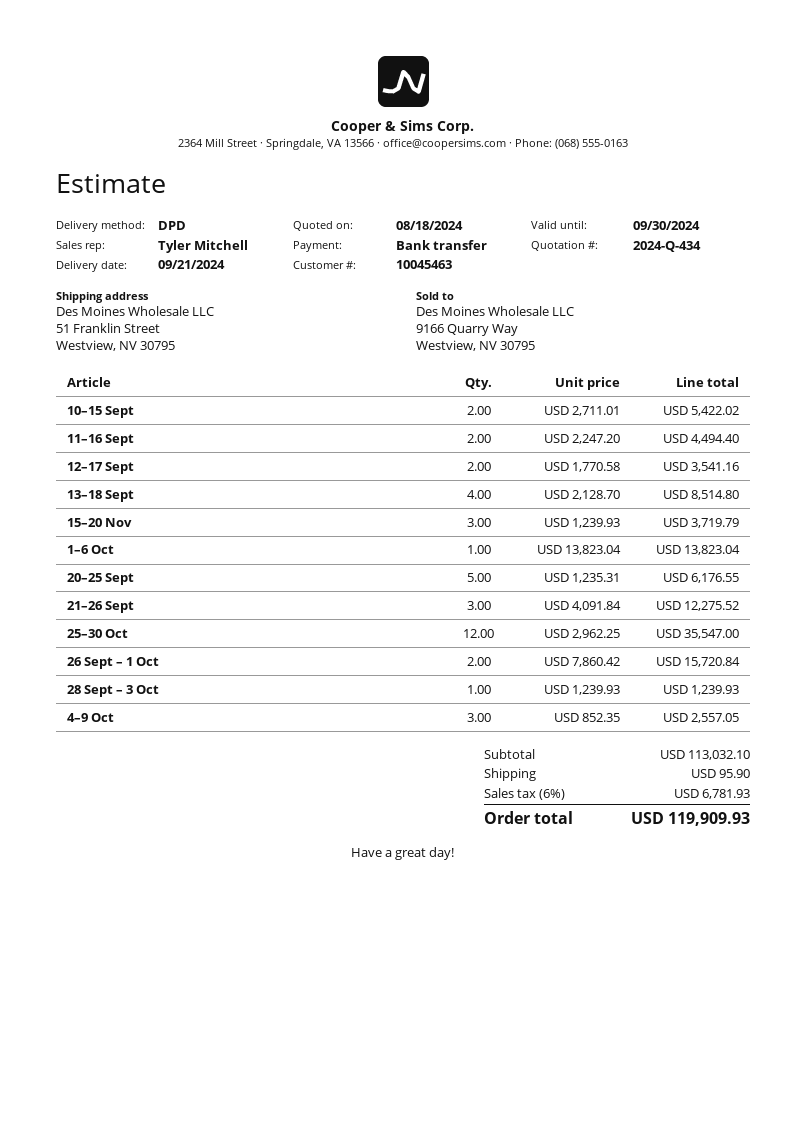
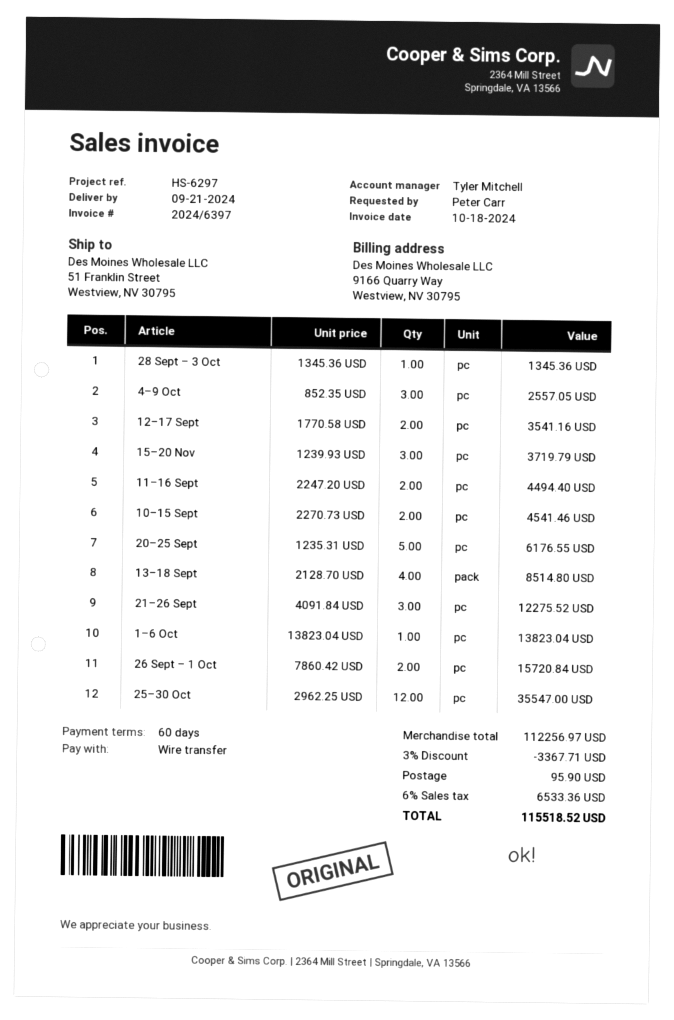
10–15 Sept: 2 x 2711.01 = 5422.02 -> 2 x 2270.73 = 4541.46
28 Sept – 3 Oct: 1 x 1239.93 = 1239.93 -> 1 x 1345.36 = 1345.36
subtotal: 113032.10 -> 112256.97
discount: none -> 3% = 3367.71
tax: 6% = 6781.93 -> 6% = 6533.36
total: 119909.93 -> 115518.52

